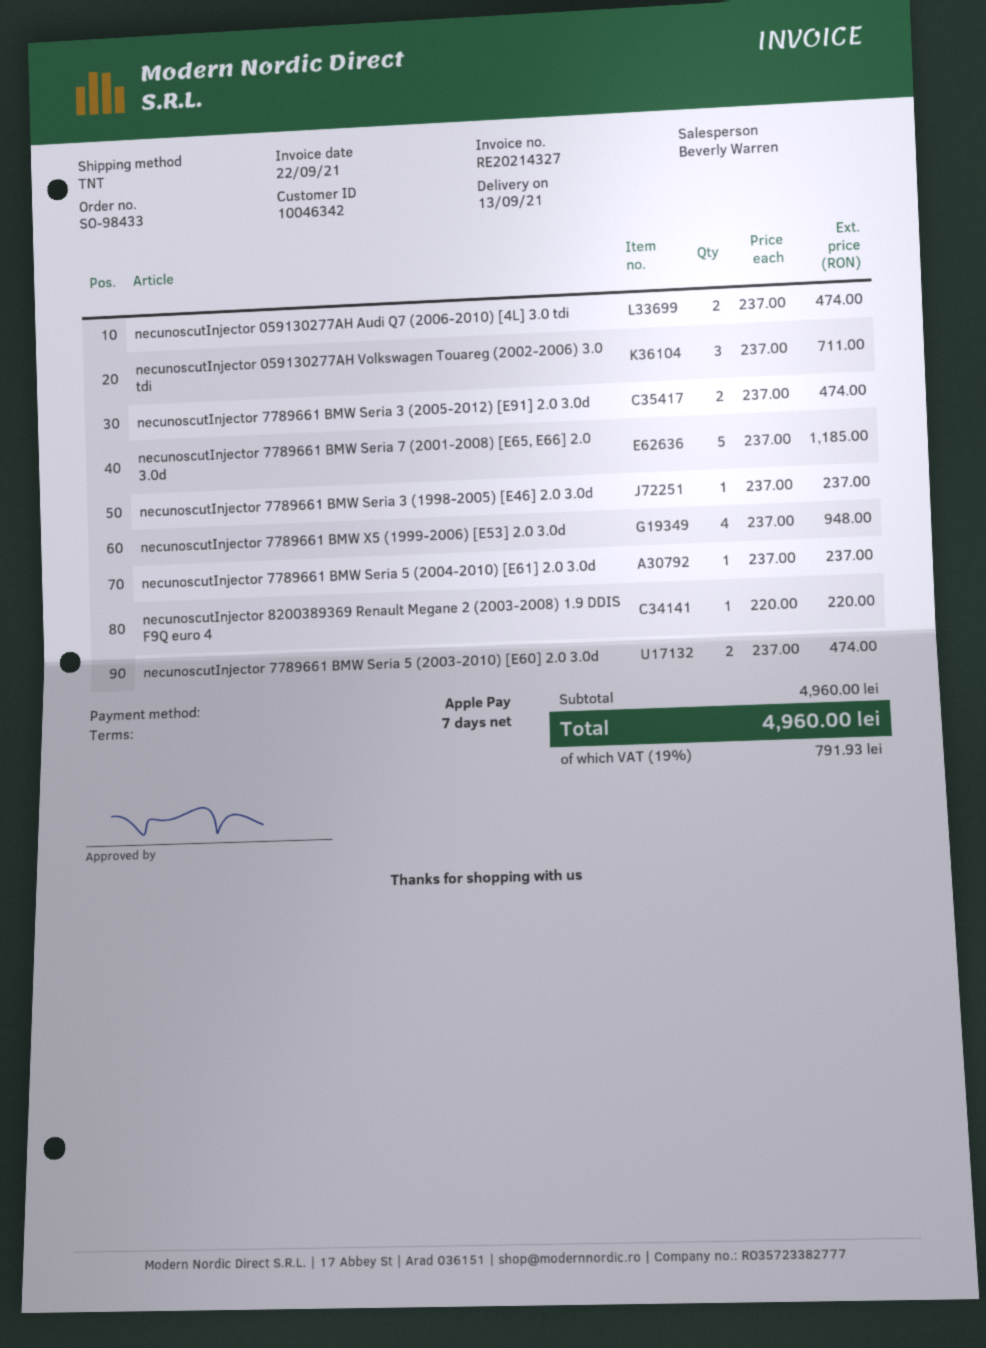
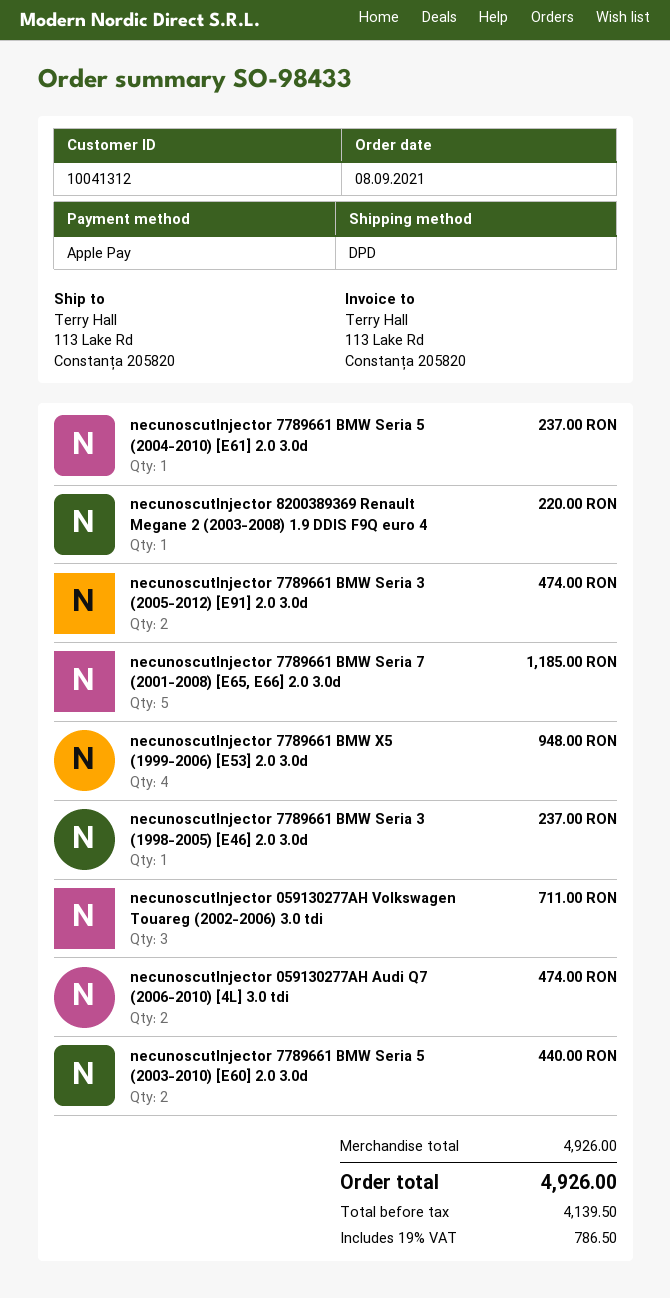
customer number: 10046342 -> 10041312
shipping method: TNT -> DPD
necunoscutInjector 7789661 BMW Seria 5 (2003-2010) [E60] 2.0 3.0d: 2 for 474.00 -> 2 for 440.00
subtotal: 4960.00 -> 4926.00
tax: 19% = 791.93 -> 19% = 786.50
total: 4960.00 -> 4926.00

